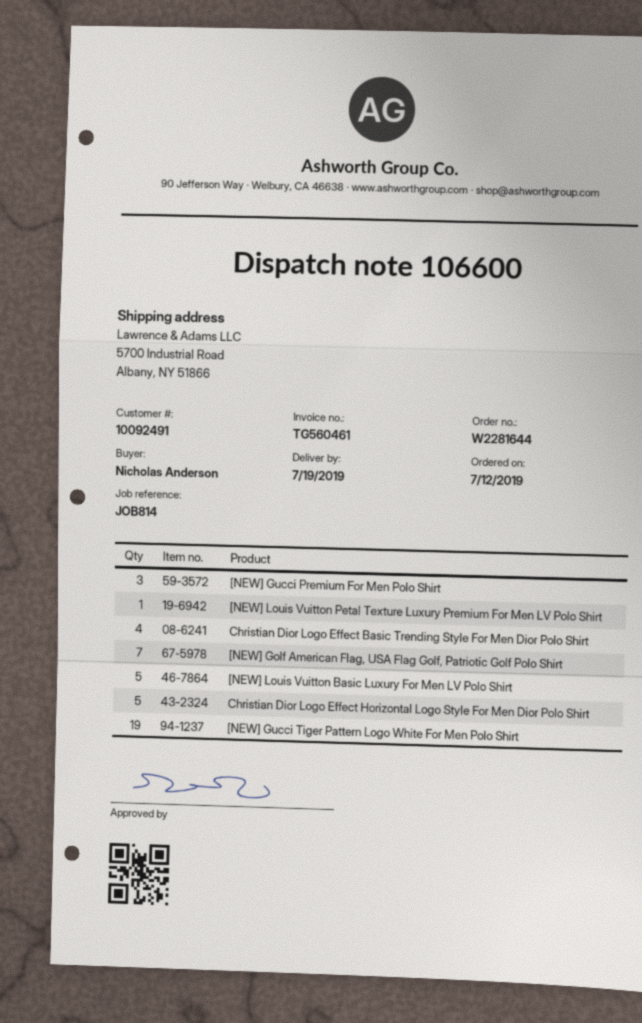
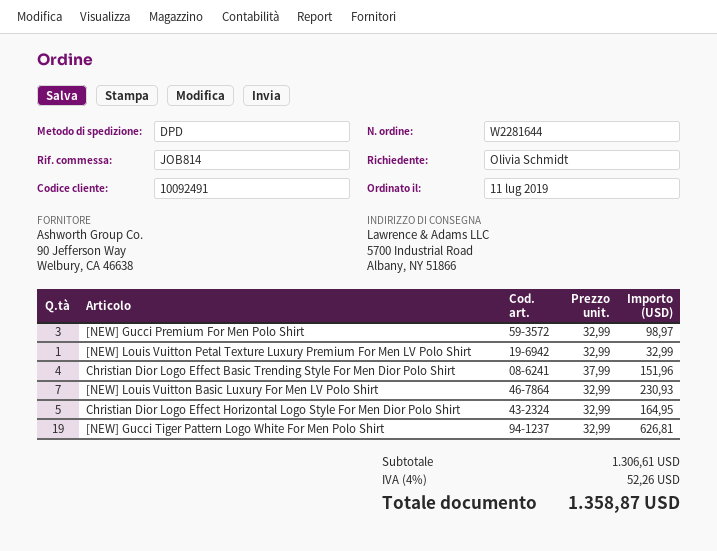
order date: 2019-07-12 -> 2019-07-11
ordered by: Nicholas Anderson -> Olivia Schmidt
[NEW] Golf American Flag, USA Flag Golf, Patriotic Golf Polo Shirt: 7 -> none
[NEW] Louis Vuitton Basic Luxury For Men LV Polo Shirt: 5 -> 7

